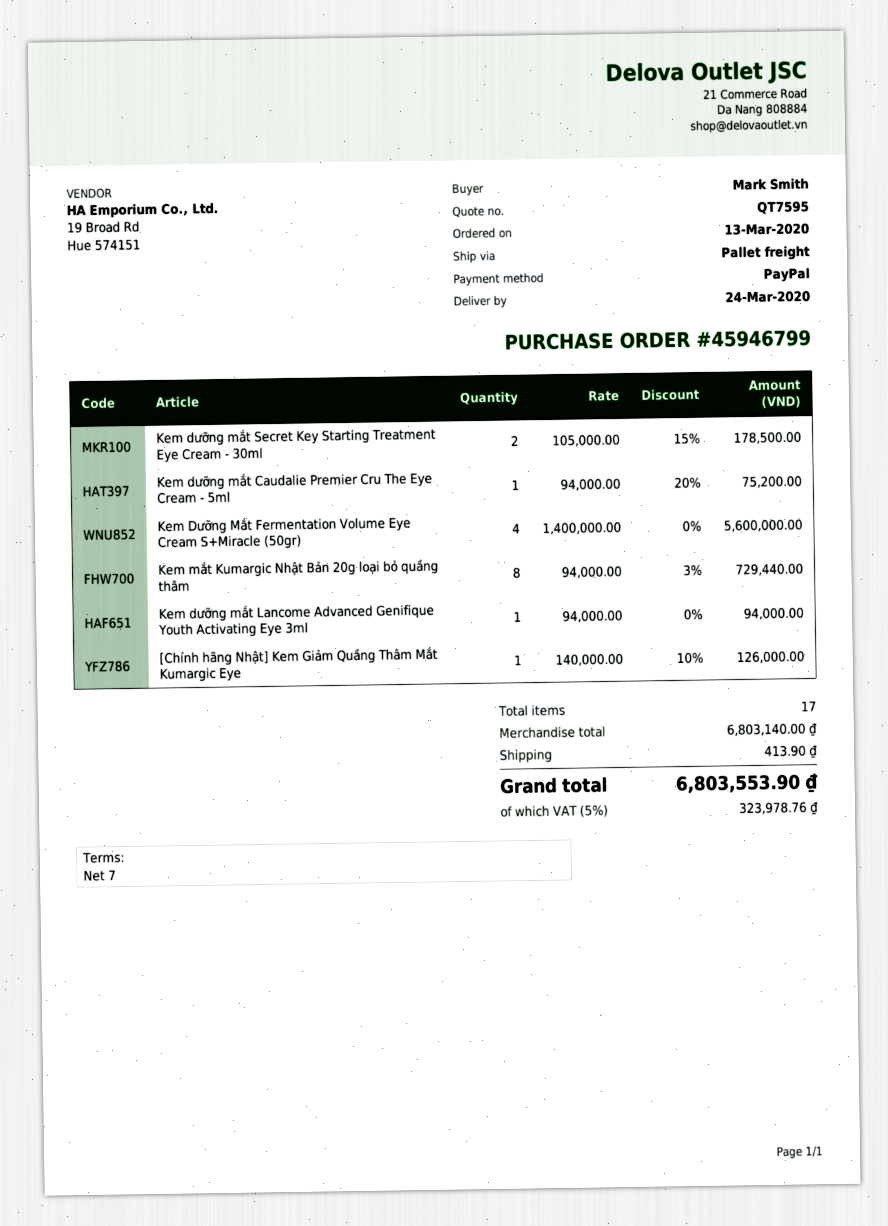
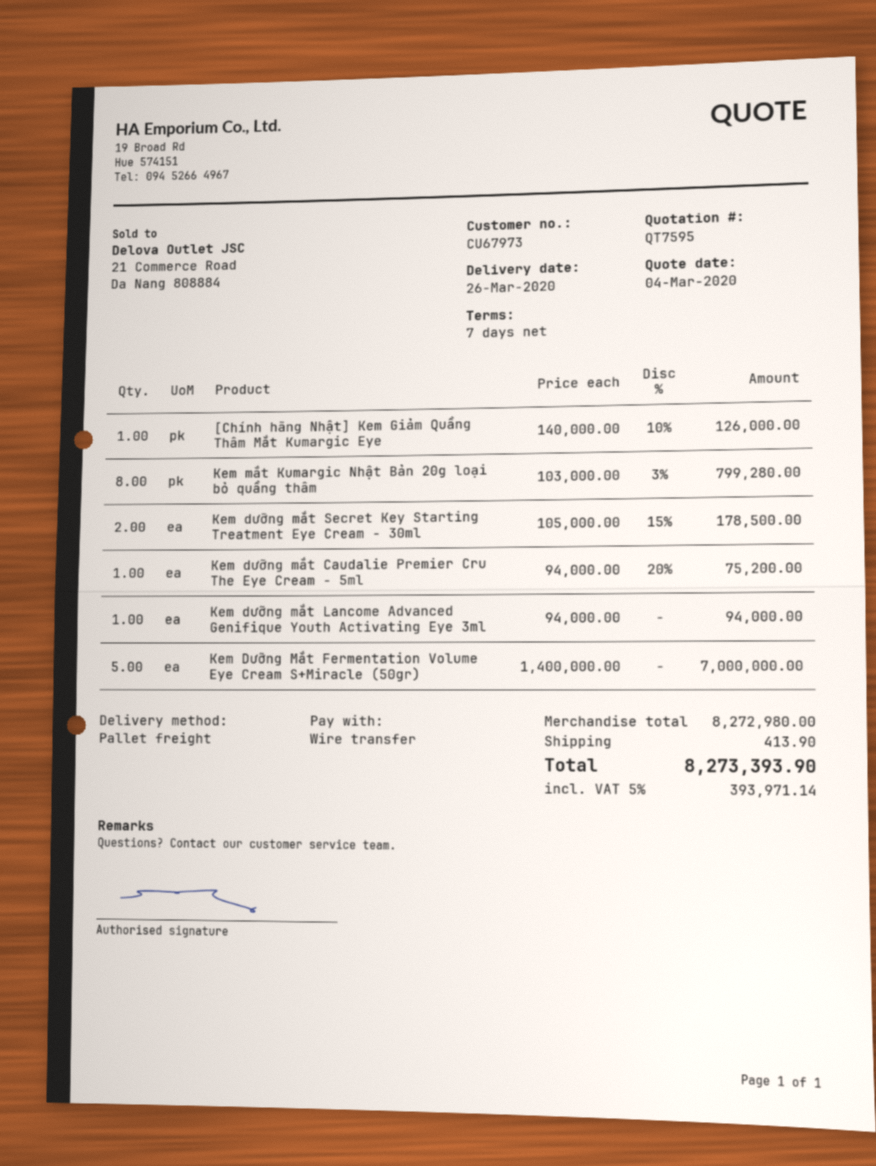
delivery date: 2020-03-24 -> 2020-03-26
payment method: PayPal -> bank transfer
Kem Dưỡng Mắt Fermentation Volume Eye Cream S+Miracle (50gr): 4 x 1400000.00 = 5600000.00 -> 5 x 1400000.00 = 7000000.00
Kem mắt Kumargic Nhật Bản 20g loại bỏ quầng thâm: 8 x 94000.00 - 3% = 729440.00 -> 8 x 103000.00 - 3% = 799280.00
subtotal: 6803140.00 -> 8272980.00
tax: 5% = 323978.76 -> 5% = 393971.14
total: 6803553.90 -> 8273393.90

